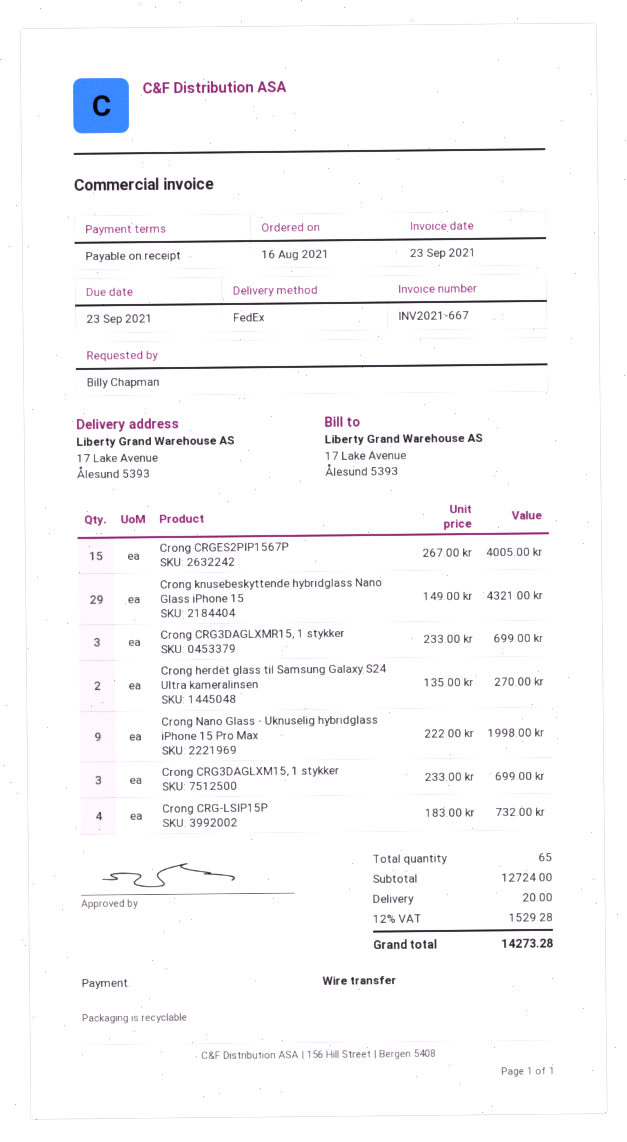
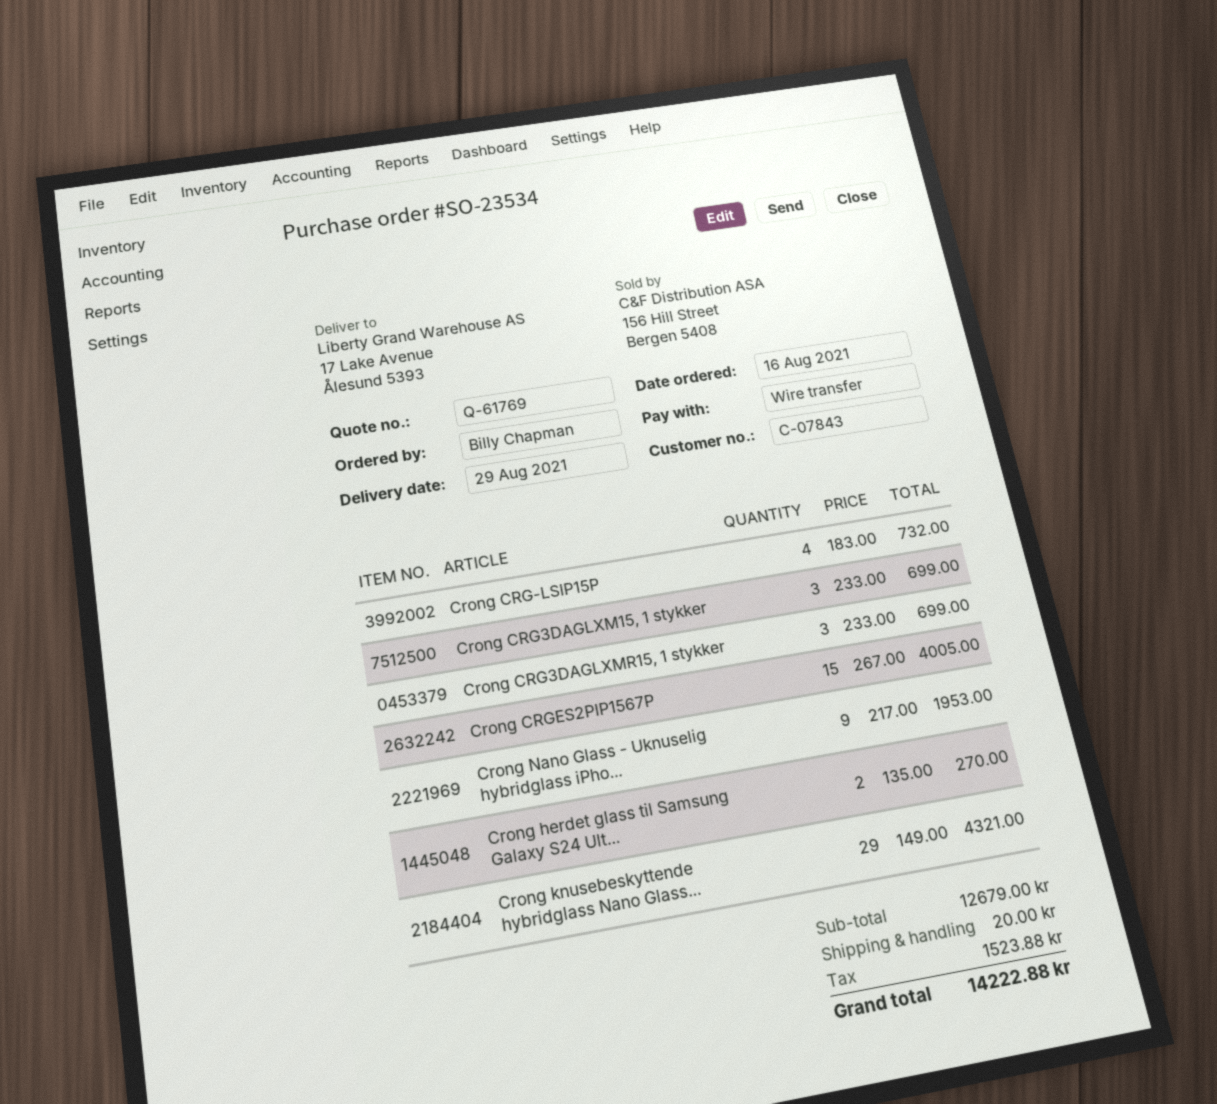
Crong Nano Glass - Uknuselig hybridglass iPhone 15 Pro Max: 9 x 222.00 = 1998.00 -> 9 x 217.00 = 1953.00
subtotal: 12724.00 -> 12679.00
tax: 1529.28 -> 1523.88
total: 14273.28 -> 14222.88

